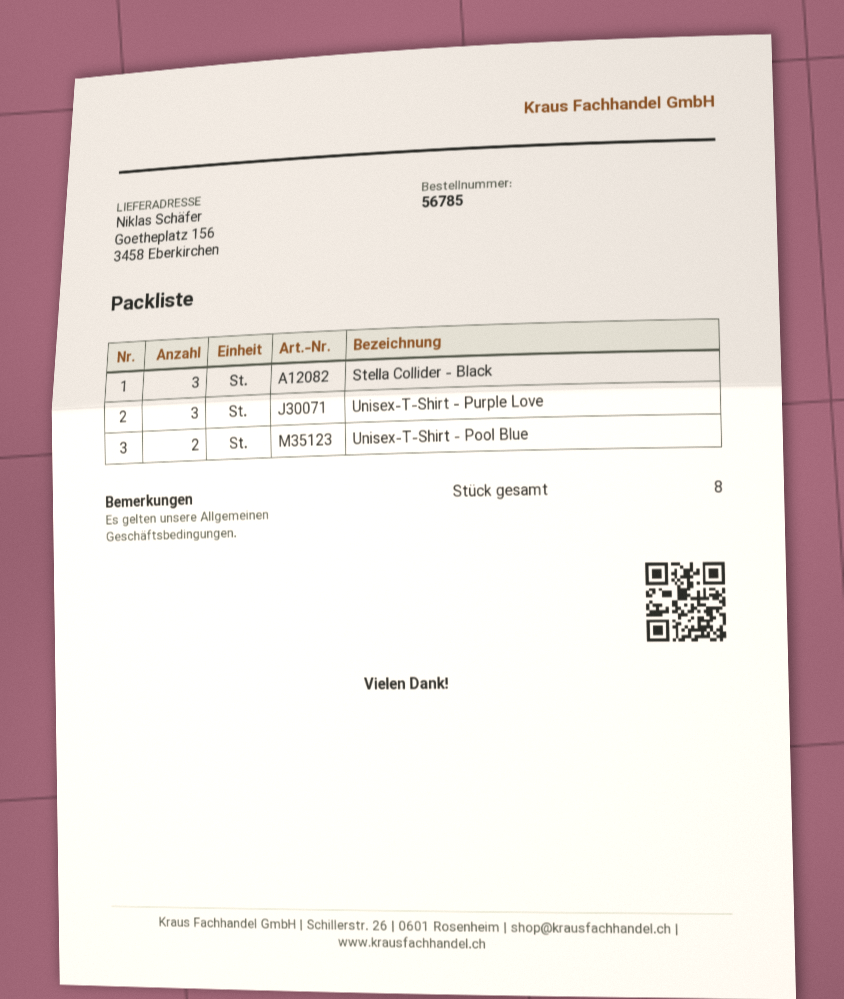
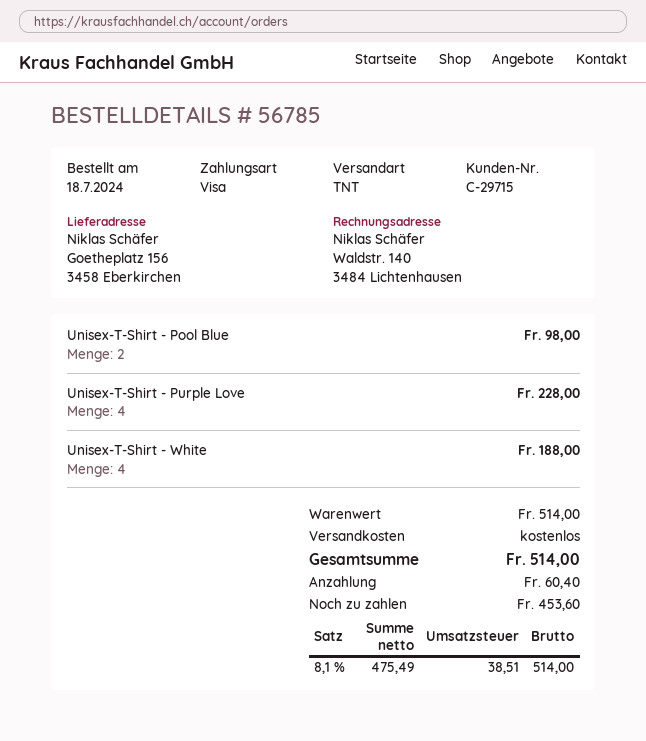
Stella Collider - Black: 3 -> none
Unisex-T-Shirt - Purple Love: 3 -> 4
Unisex-T-Shirt - White: none -> 4

